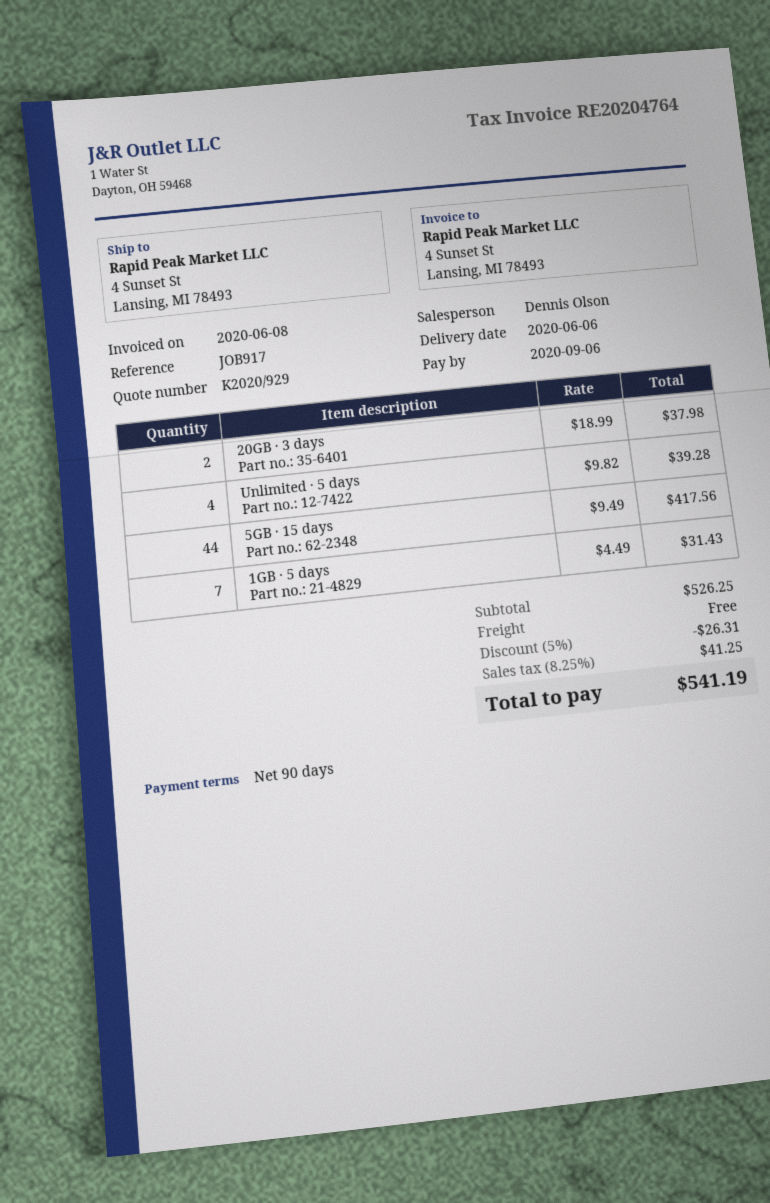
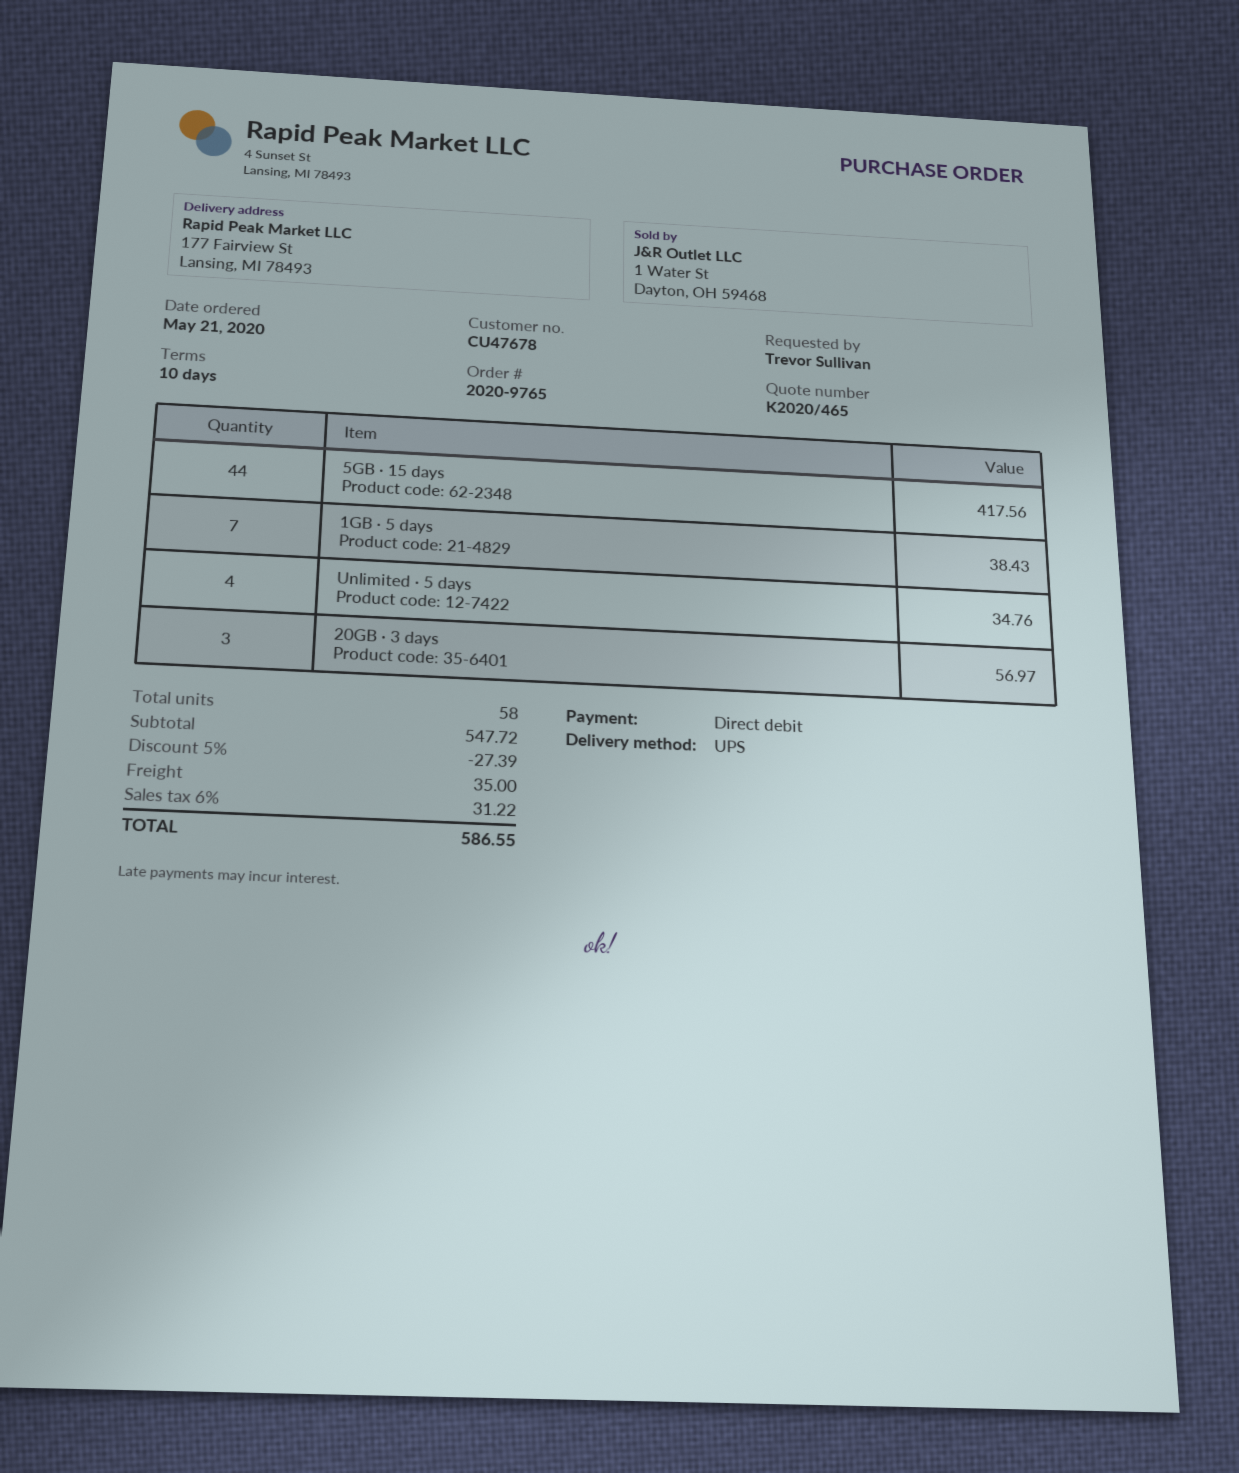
quote number: K2020/929 -> K2020/465
payment terms: 90 days -> 10 days
ship to: 4 Sunset St, Lansing, MI 78493 -> 177 Fairview St, Lansing, MI 78493
20GB · 3 days: 2 for 37.98 -> 3 for 56.97
Unlimited · 5 days: 4 for 39.28 -> 4 for 34.76
1GB · 5 days: 7 for 31.43 -> 7 for 38.43
subtotal: 526.25 -> 547.72
discount: 5% = 26.31 -> 5% = 27.39
shipping: 0.00 -> 35.00
tax: 8.25% = 41.25 -> 6% = 31.22
total: 541.19 -> 586.55

